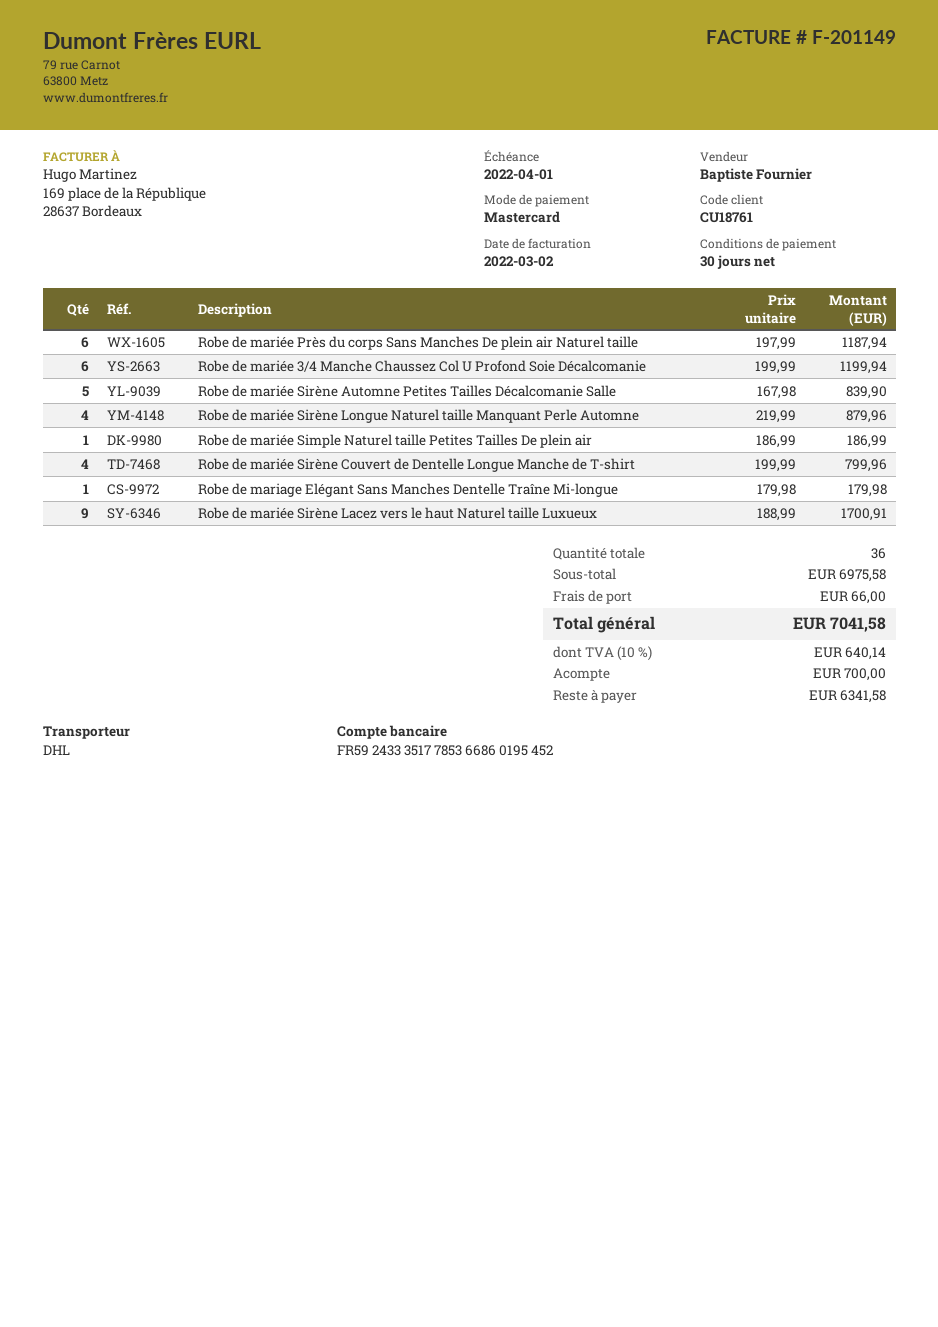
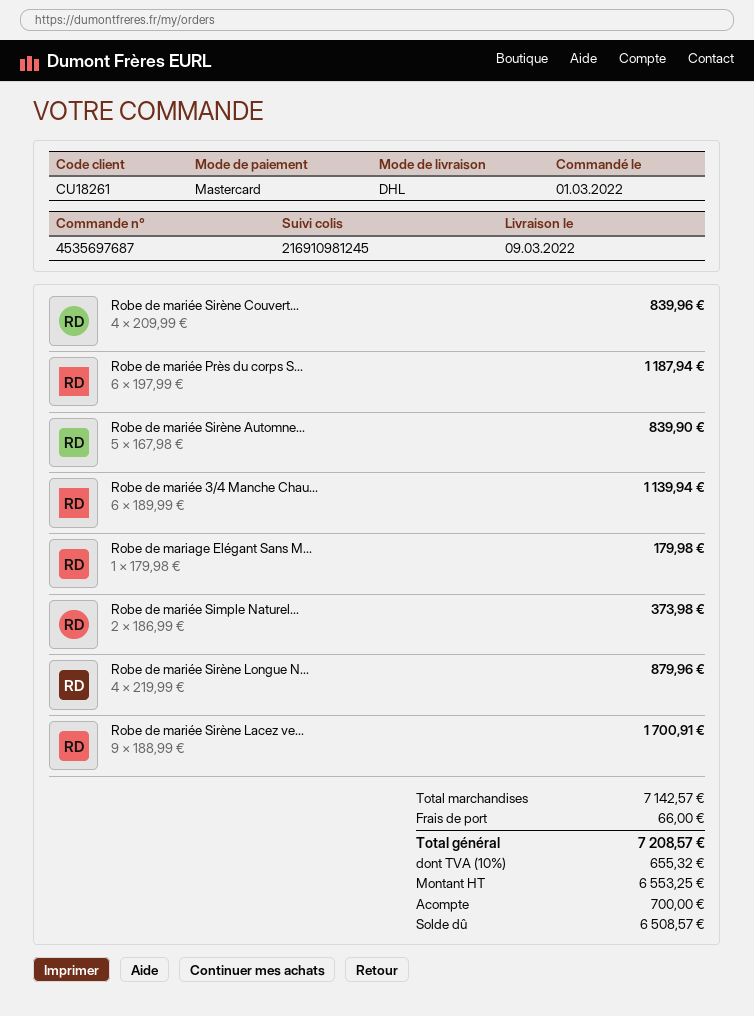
customer number: CU18761 -> CU18261
Robe de mariée 3/4 Manche Chaussez Col U Profond Soie Décalcomanie: 6 x 199.99 = 1199.94 -> 6 x 189.99 = 1139.94
Robe de mariée Simple Naturel taille Petites Tailles De plein air: 1 x 186.99 = 186.99 -> 2 x 186.99 = 373.98
Robe de mariée Sirène Couvert de Dentelle Longue Manche de T-shirt: 4 x 199.99 = 799.96 -> 4 x 209.99 = 839.96
subtotal: 6975.58 -> 7142.57
tax: 10% = 640.14 -> 10% = 655.32
total: 7041.58 -> 7208.57
balance: 6341.58 -> 6508.57

